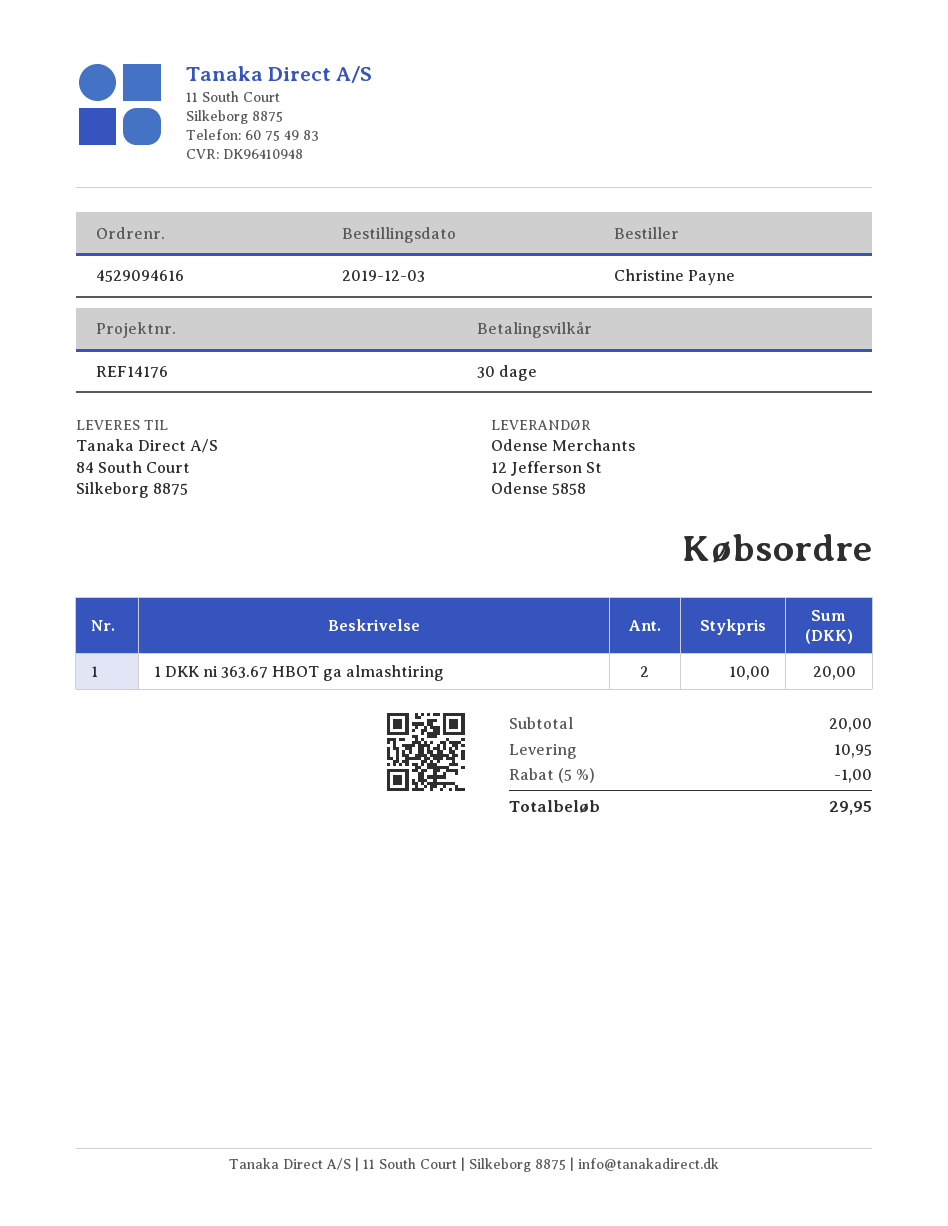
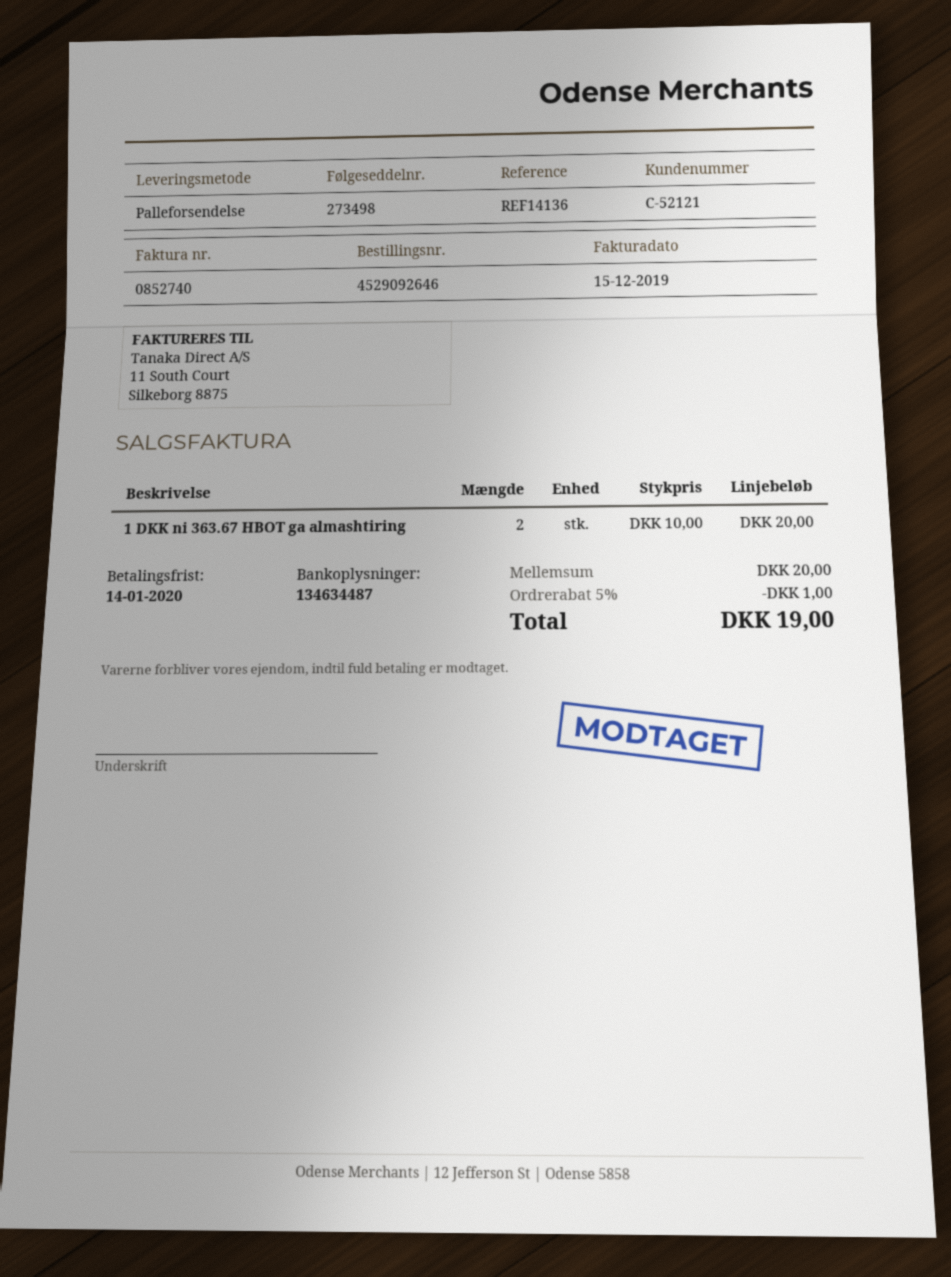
order number: 4529094616 -> 4529092646
reference: REF14176 -> REF14136
shipping: 10.95 -> none
total: 29.95 -> 19.00

